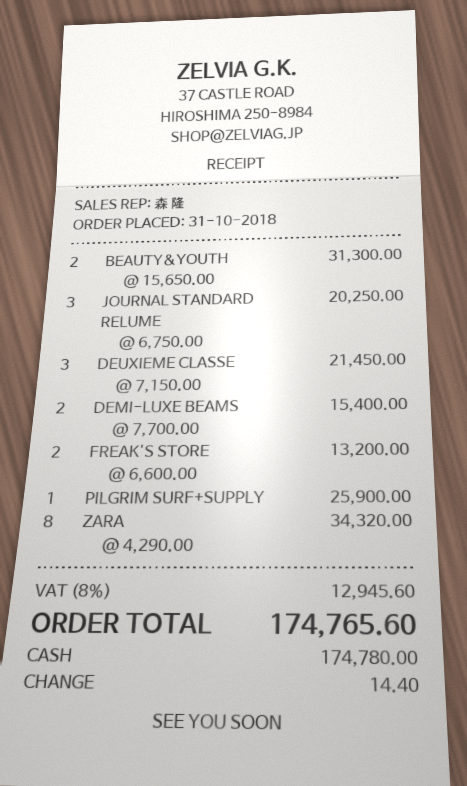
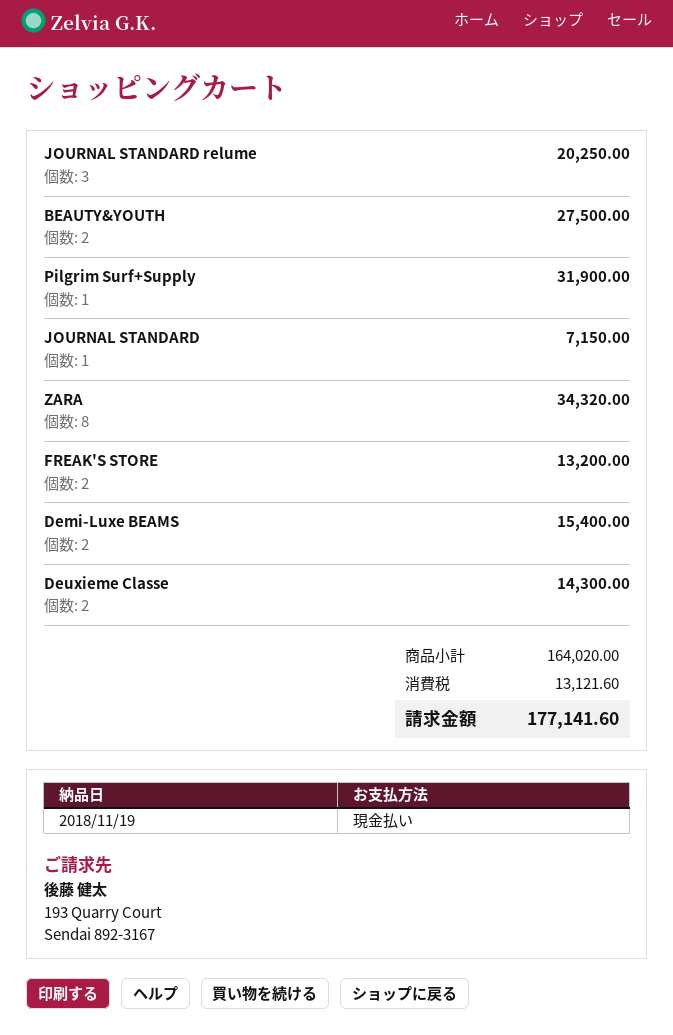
BEAUTY&YOUTH: 2 for 31300.00 -> 2 for 27500.00
DEUXIEME CLASSE: 3 for 21450.00 -> 2 for 14300.00
PILGRIM SURF+SUPPLY: 1 for 25900.00 -> 1 for 31900.00
JOURNAL STANDARD: none -> 1 for 7150.00
tax: 12945.60 -> 13121.60
total: 174765.60 -> 177141.60

